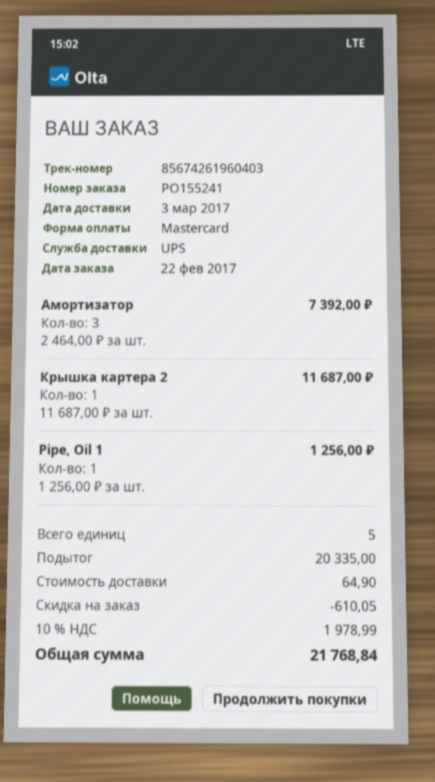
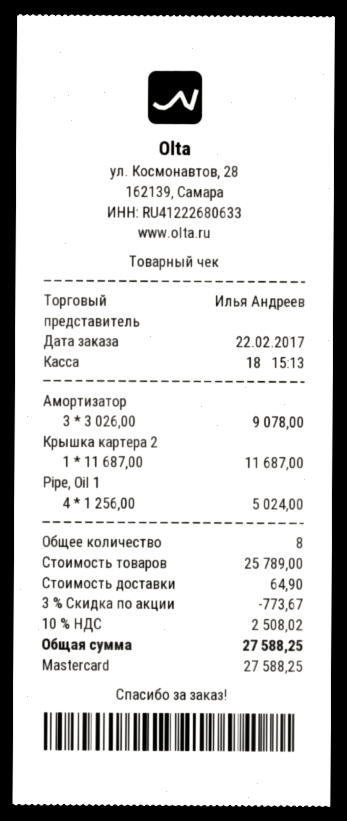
Амортизатор: 3 x 2464.00 = 7392.00 -> 3 x 3026.00 = 9078.00
Pipe, Oil 1: 1 x 1256.00 = 1256.00 -> 4 x 1256.00 = 5024.00
total quantity: 5 -> 8
subtotal: 20335.00 -> 25789.00
discount: 610.05 -> 773.67
tax: 10% = 1978.99 -> 10% = 2508.02
total: 21768.84 -> 27588.25

